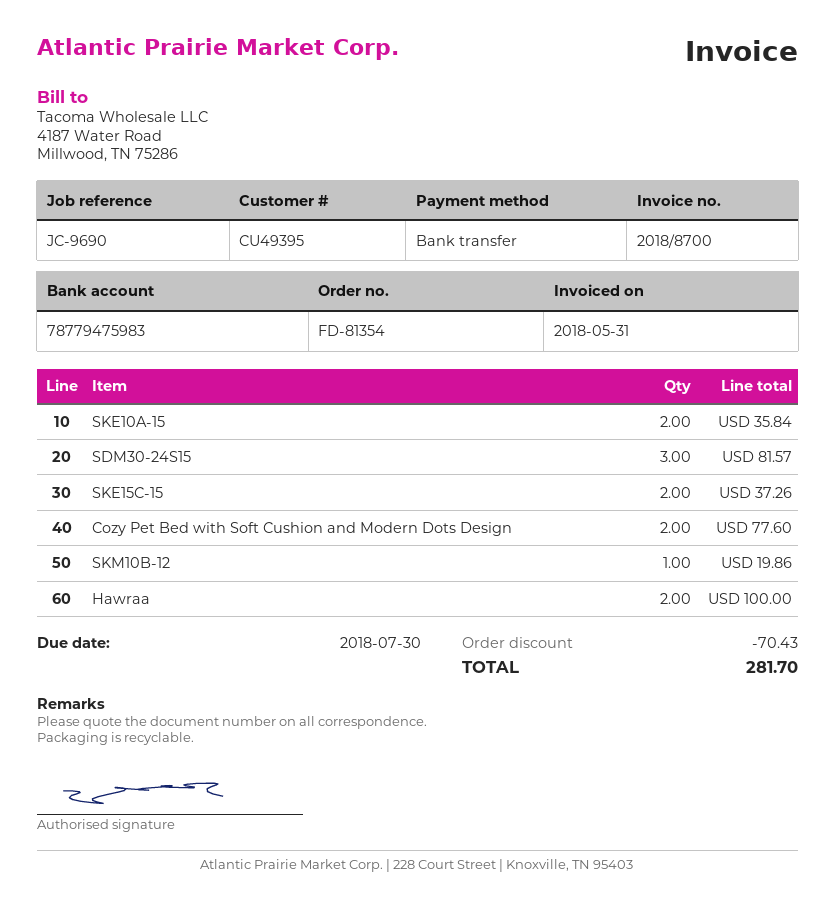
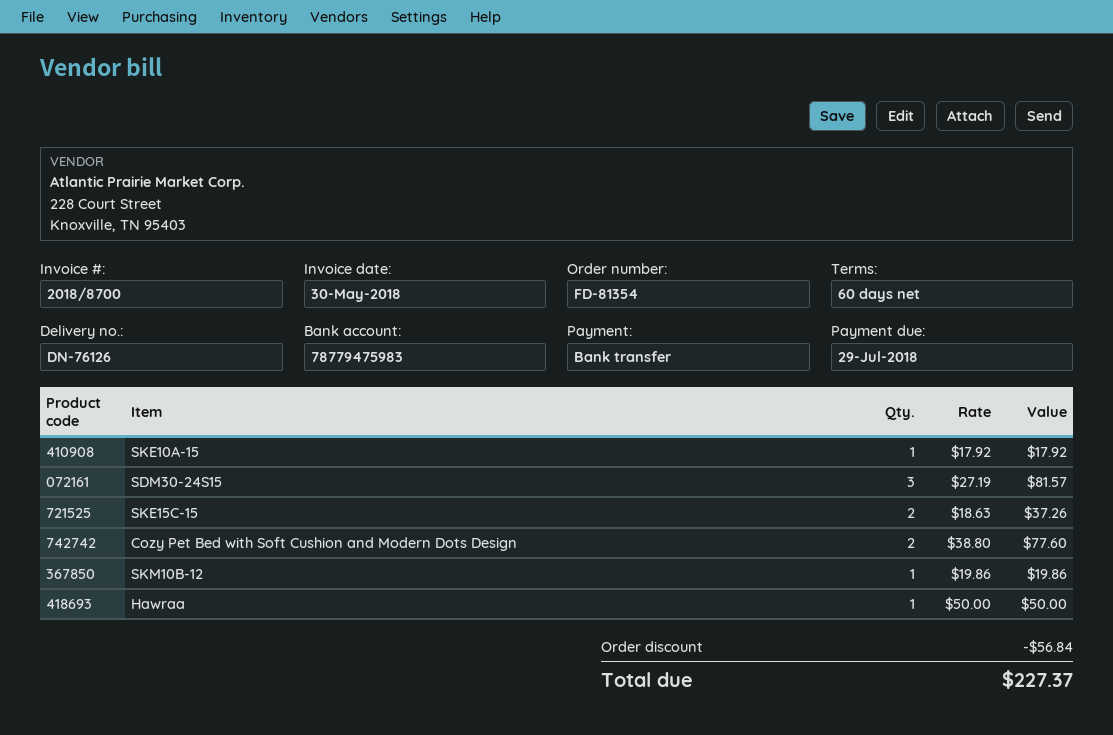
invoice date: 2018-05-31 -> 2018-05-30
due date: 2018-07-30 -> 2018-07-29
SKE10A-15: 2 for 35.84 -> 1 for 17.92
Hawraa: 2 for 100.00 -> 1 for 50.00
discount: 70.43 -> 56.84
total: 281.70 -> 227.37

